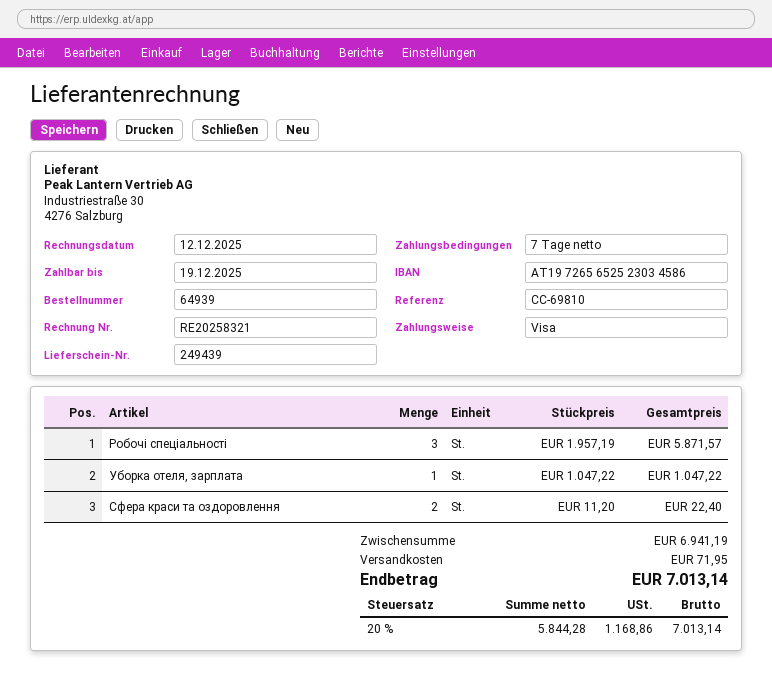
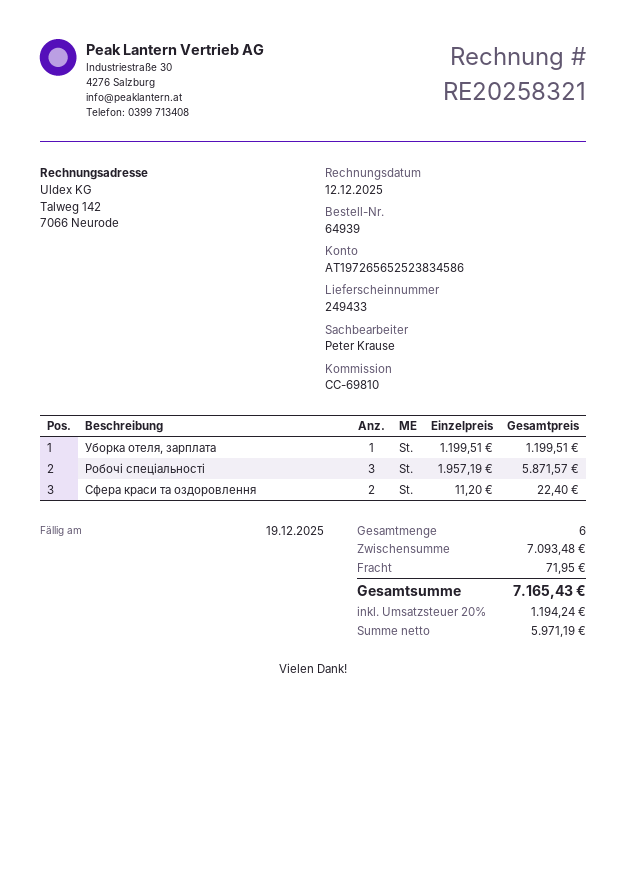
delivery note number: 249439 -> 249433
bank account: AT197265652523034586 -> AT197265652523834586
Уборка отеля, зарплата: 1 x 1047.22 = 1047.22 -> 1 x 1199.51 = 1199.51
subtotal: 6941.19 -> 7093.48
net: 5844.28 -> 5971.19
tax: 20% = 1168.86 -> 20% = 1194.24
total: 7013.14 -> 7165.43

